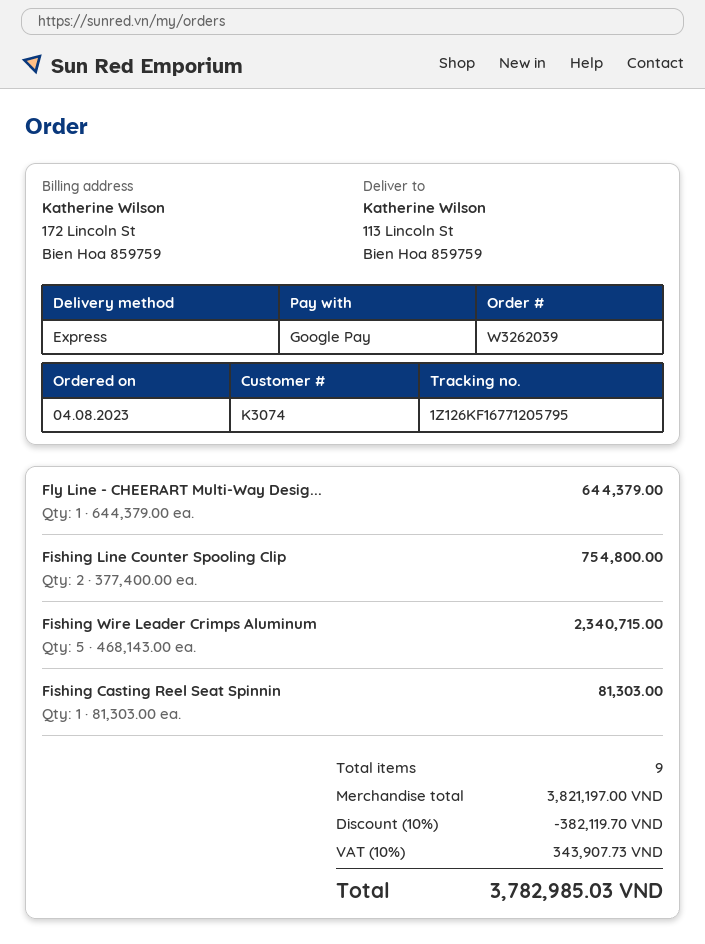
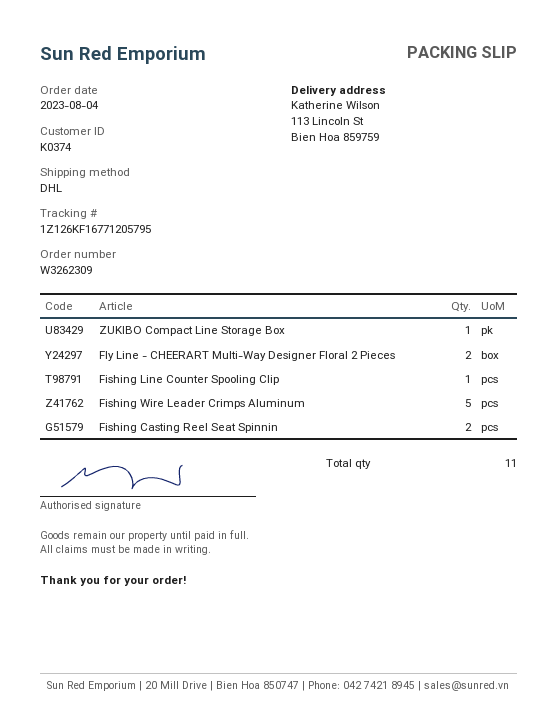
order number: W3262039 -> W3262309
customer number: K3074 -> K0374
shipping method: express -> DHL
Fly Line - CHEERART Multi-Way Desig...: 1 -> 2
Fishing Line Counter Spooling Clip: 2 -> 1
Fishing Casting Reel Seat Spinnin: 1 -> 2
ZUKIBO Compact Line Storage Box: none -> 1
total quantity: 9 -> 11

